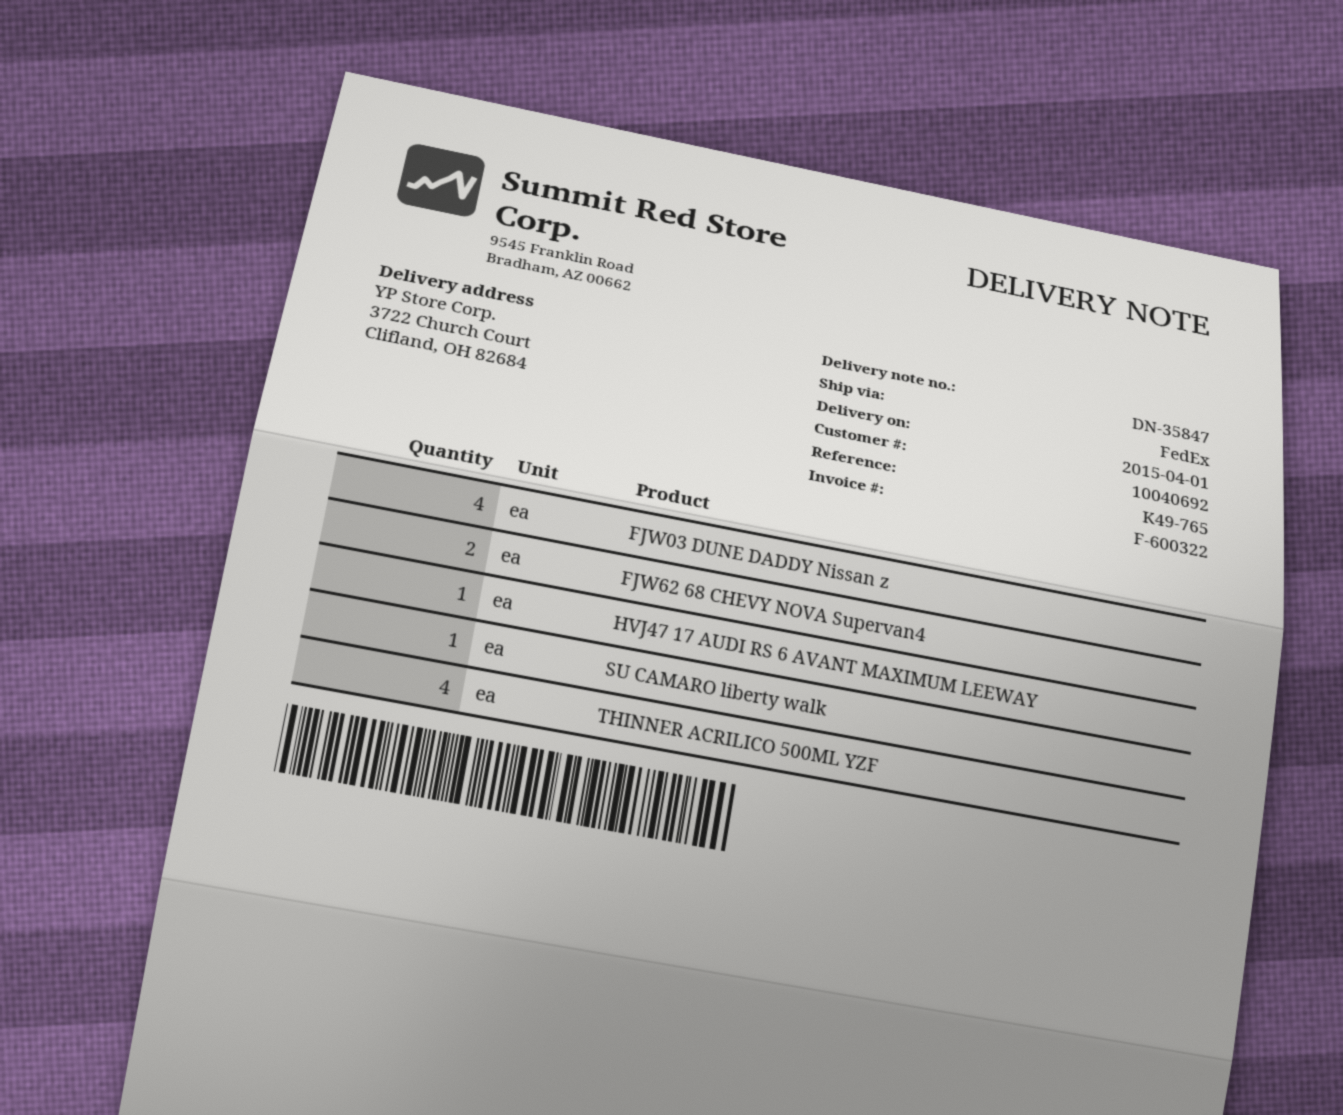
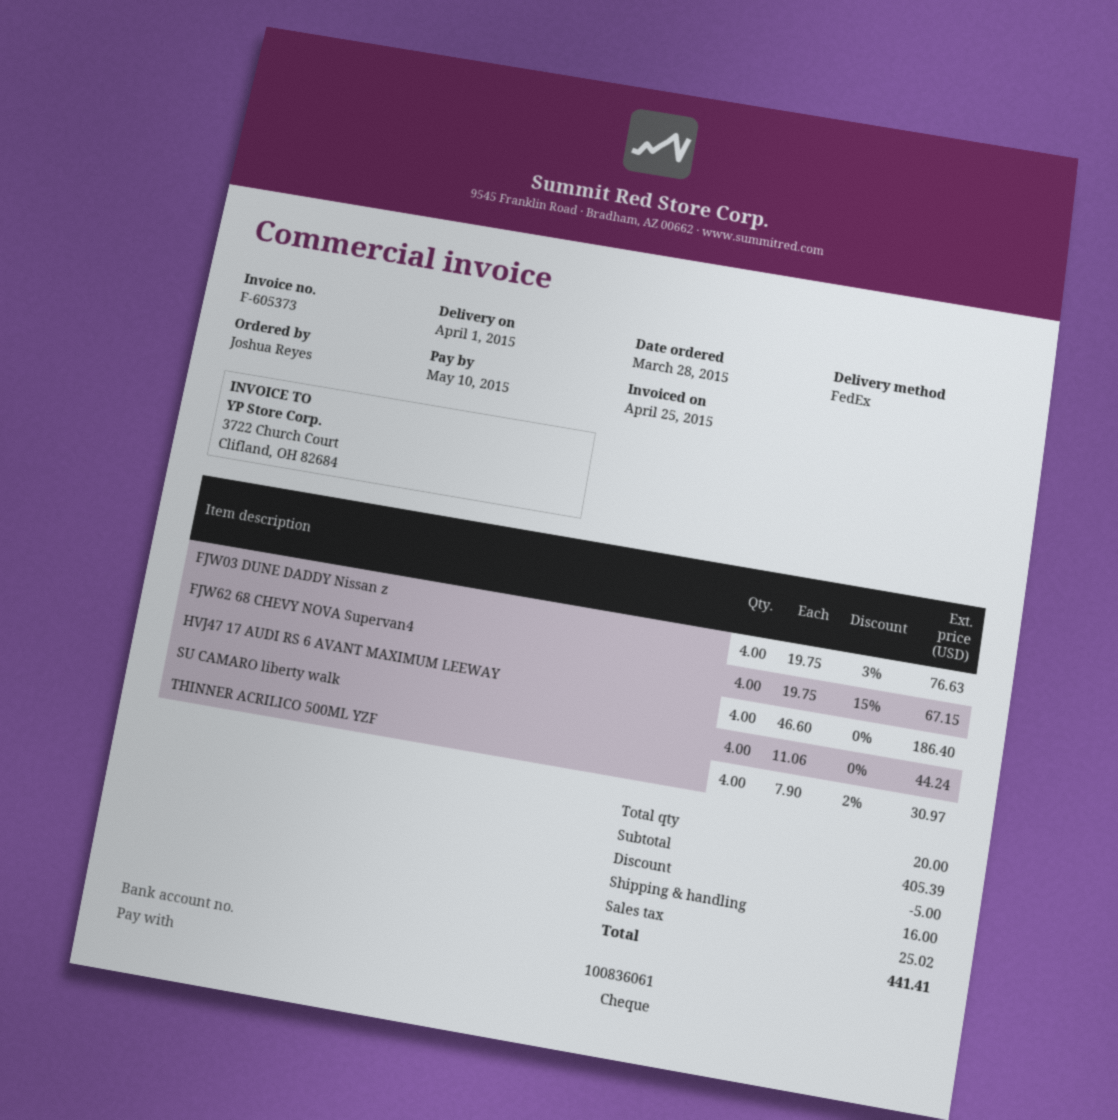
invoice number: F-600322 -> F-605373
FJW62 68 CHEVY NOVA Supervan4: 2 -> 4
HVJ47 17 AUDI RS 6 AVANT MAXIMUM LEEWAY: 1 -> 4
SU CAMARO liberty walk: 1 -> 4

